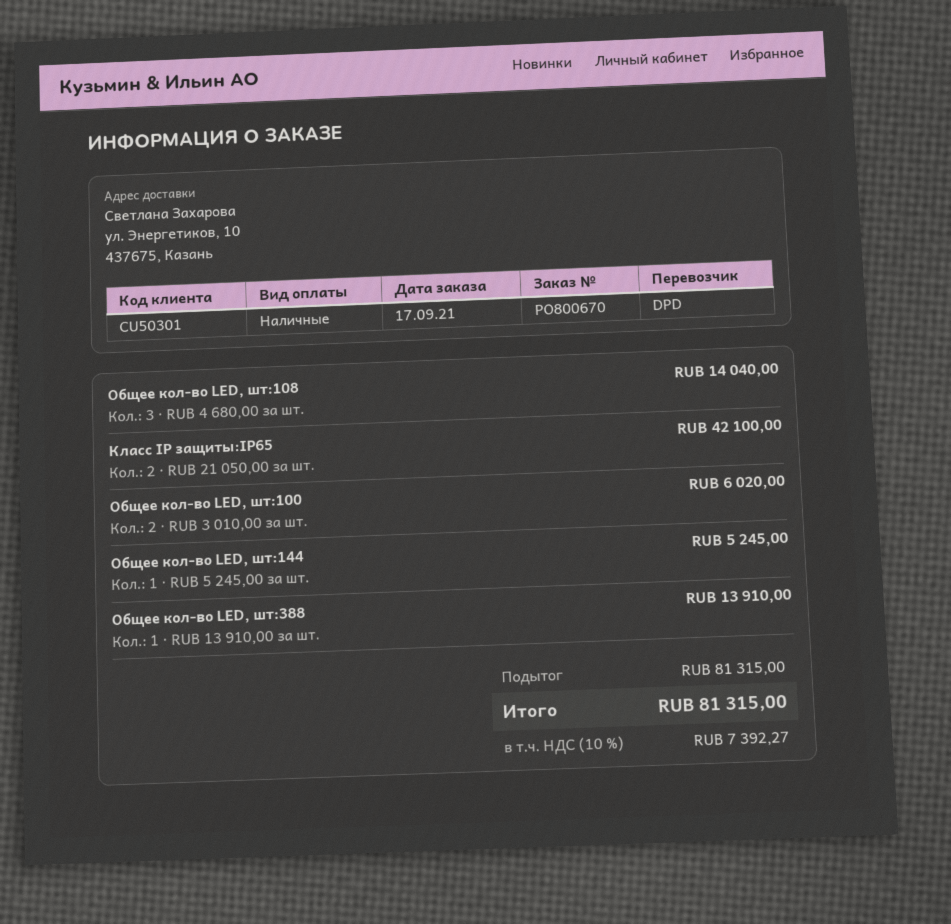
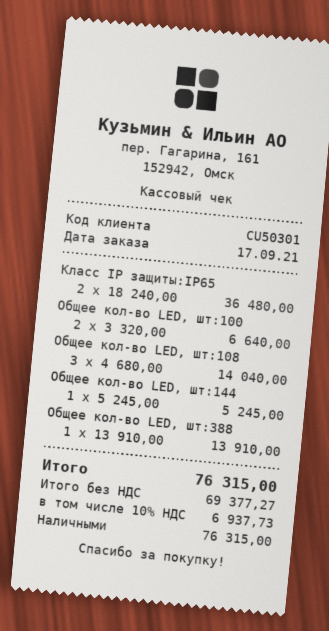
Класс IP защиты:IP65: 2 x 21050.00 = 42100.00 -> 2 x 18240.00 = 36480.00
Общее кол-во LED, шт:100: 2 x 3010.00 = 6020.00 -> 2 x 3320.00 = 6640.00
tax: 10% = 7392.27 -> 10% = 6937.73
total: 81315.00 -> 76315.00

